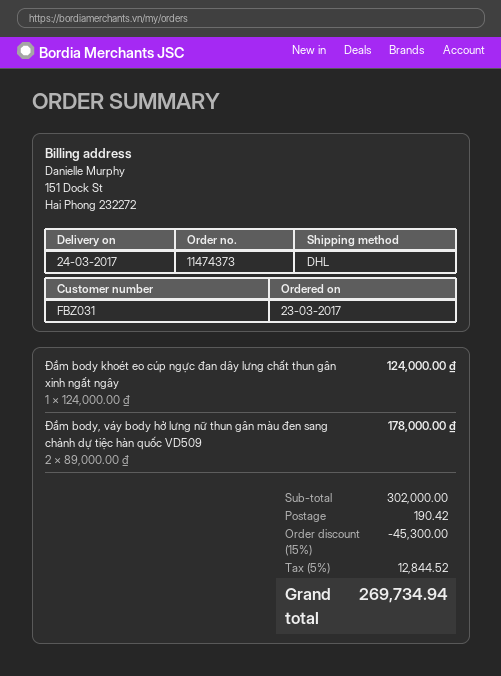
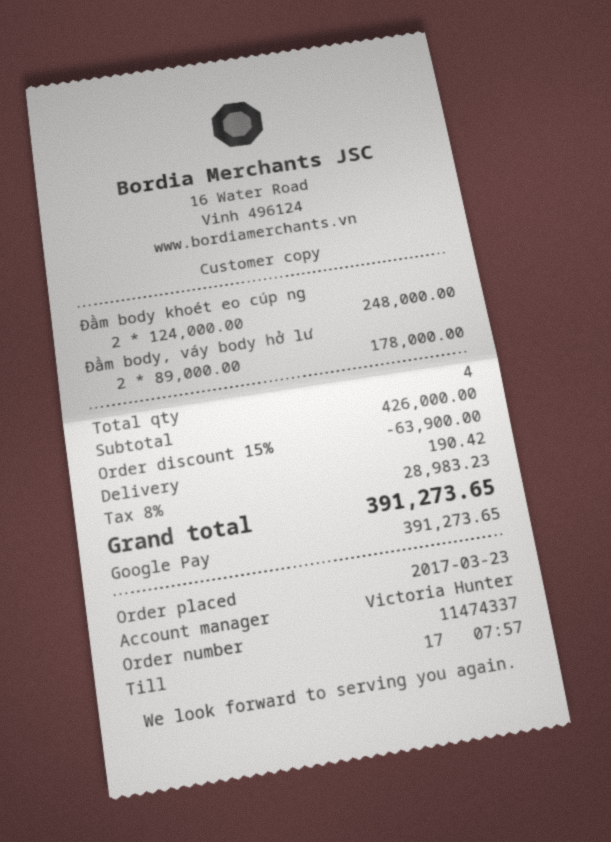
order number: 11474373 -> 11474337
Đầm body khoét eo cúp ngực đan dây lưng chất thun gân xinh ngất ngây: 1 x 124000.00 = 124000.00 -> 2 x 124000.00 = 248000.00
subtotal: 302000.00 -> 426000.00
discount: 15% = 45300.00 -> 15% = 63900.00
tax: 5% = 12844.52 -> 8% = 28983.23
total: 269734.94 -> 391273.65

